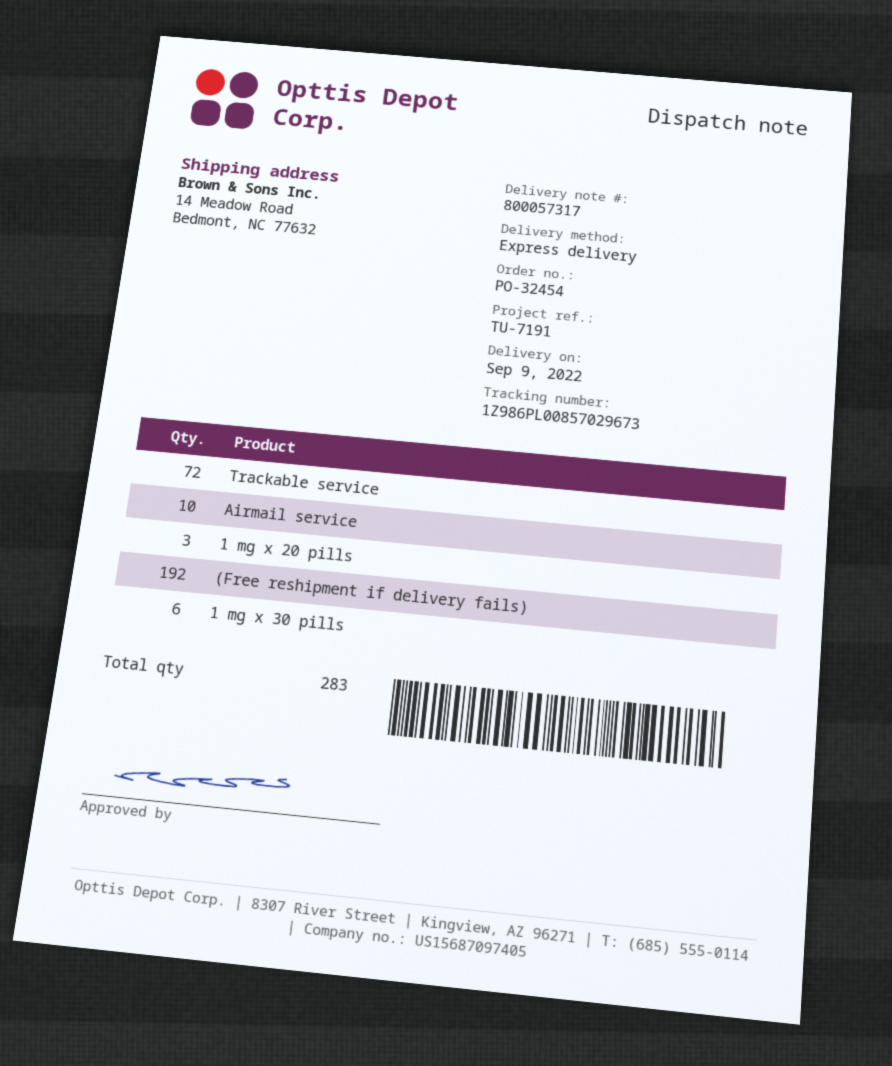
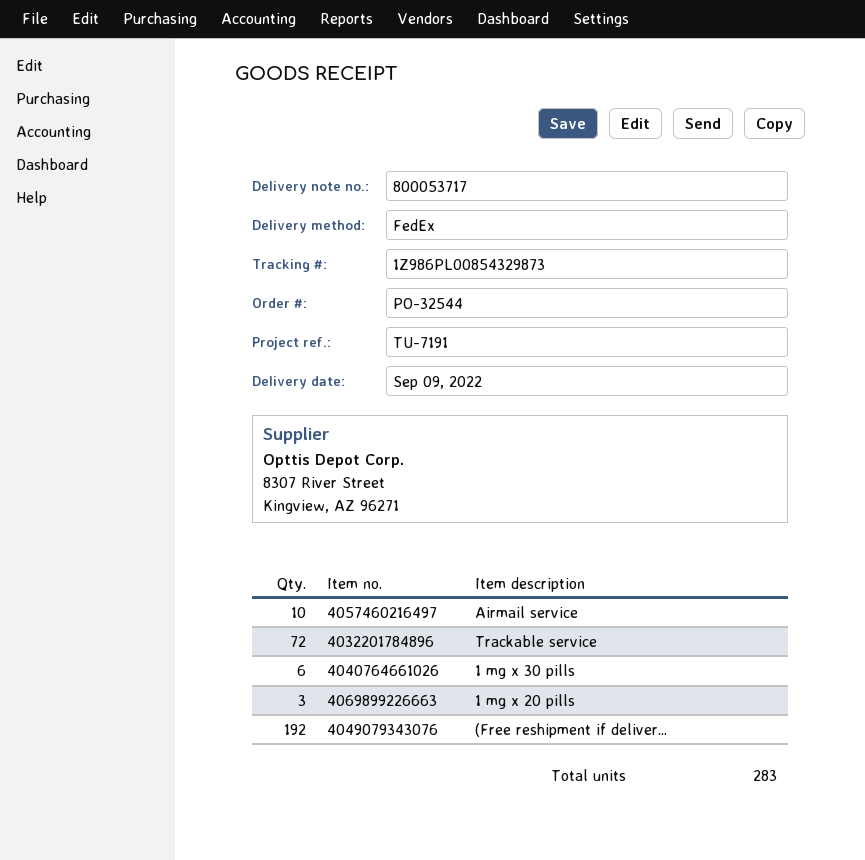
order number: PO-32454 -> PO-32544
delivery note number: 800057317 -> 800053717
shipping method: express -> FedEx
tracking number: 1Z986PL00857029673 -> 1Z986PL00854329873

